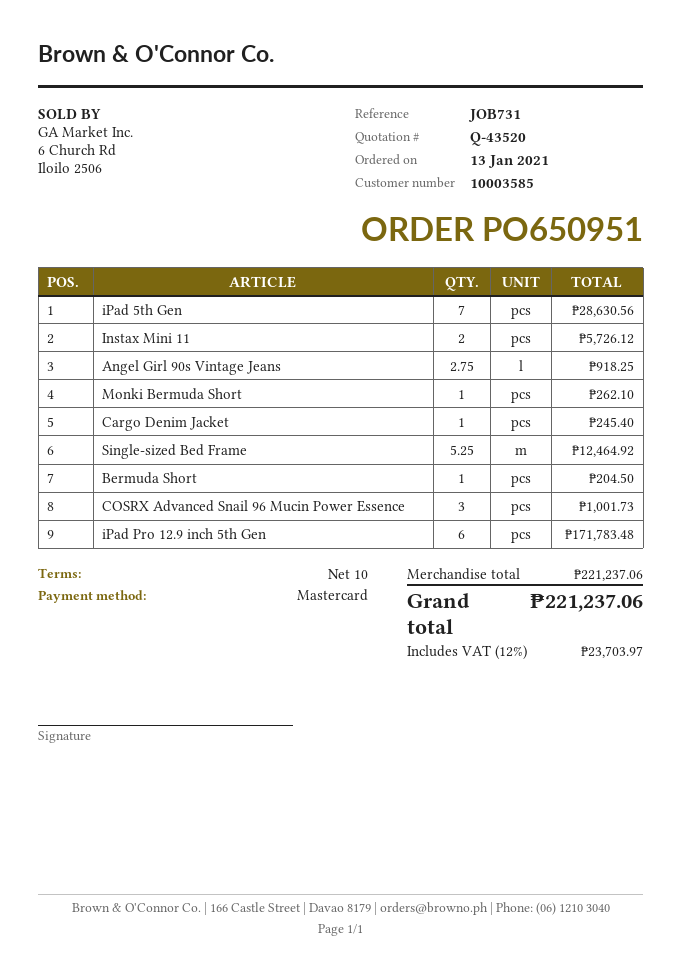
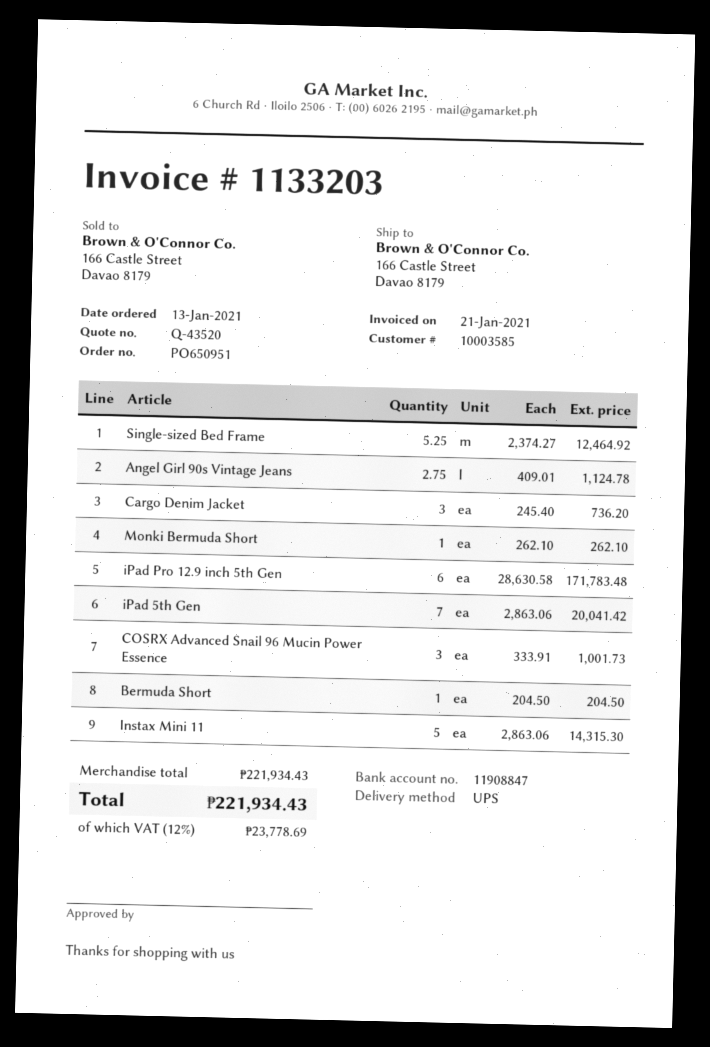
iPad 5th Gen: 7 for 28630.56 -> 7 for 20041.42
Instax Mini 11: 2 for 5726.12 -> 5 for 14315.30
Angel Girl 90s Vintage Jeans: 2.75 for 918.25 -> 2.75 for 1124.78
Cargo Denim Jacket: 1 for 245.40 -> 3 for 736.20
subtotal: 221237.06 -> 221934.43
tax: 12% = 23703.97 -> 12% = 23778.69
total: 221237.06 -> 221934.43

